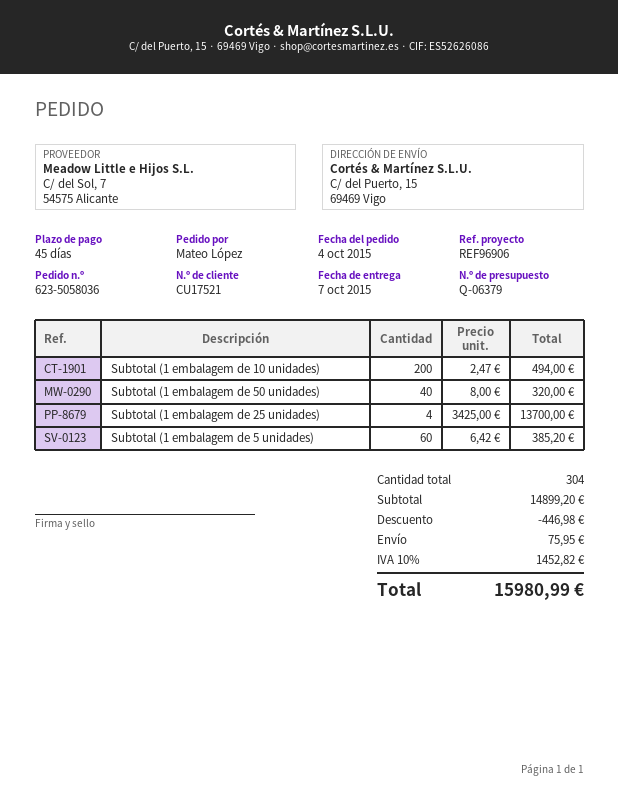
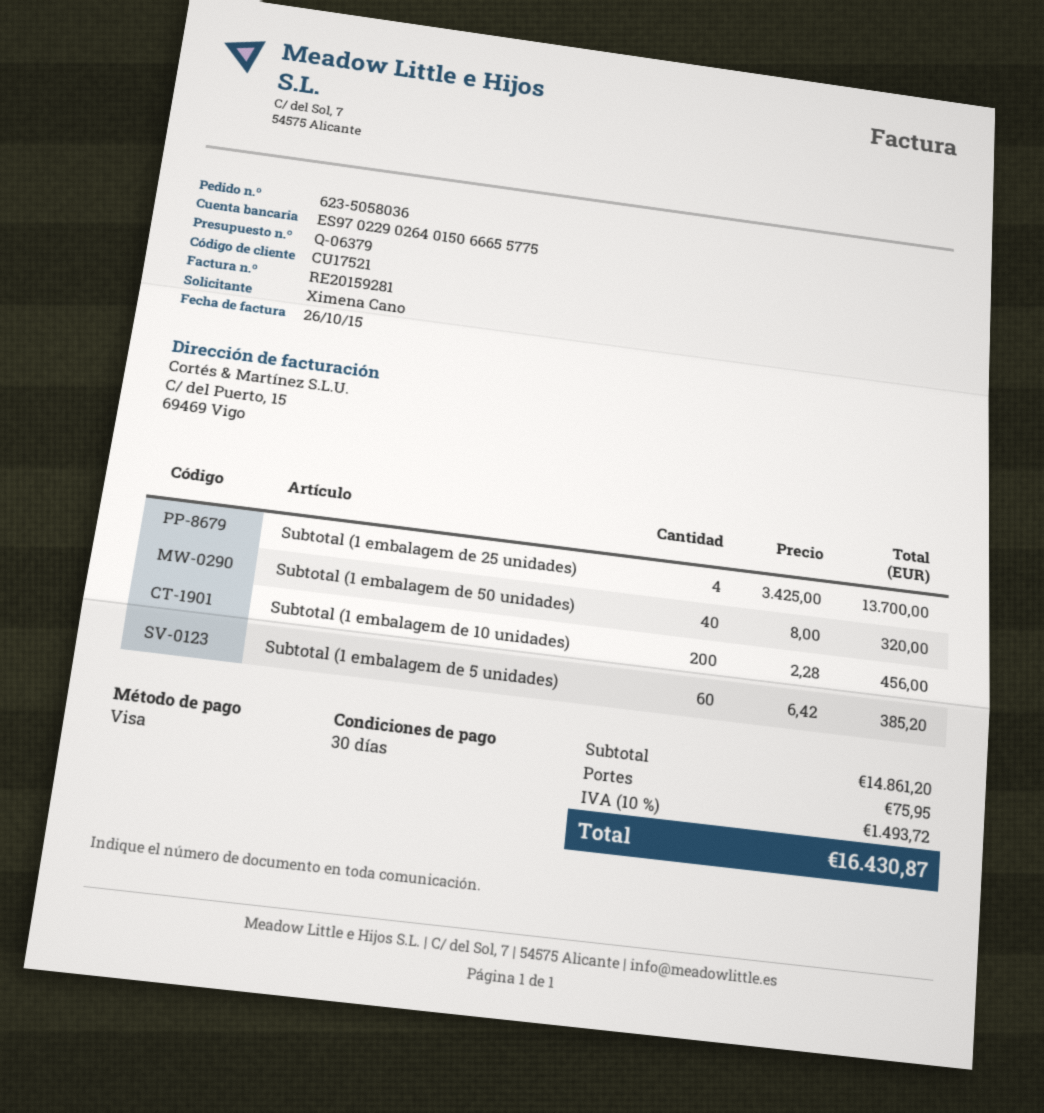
payment terms: 45 days -> 30 days
ordered by: Mateo López -> Ximena Cano
Subtotal (1 embalagem de 10 unidades): 200 x 2.47 = 494.00 -> 200 x 2.28 = 456.00
subtotal: 14899.20 -> 14861.20
discount: 446.98 -> none
tax: 10% = 1452.82 -> 10% = 1493.72
total: 15980.99 -> 16430.87

